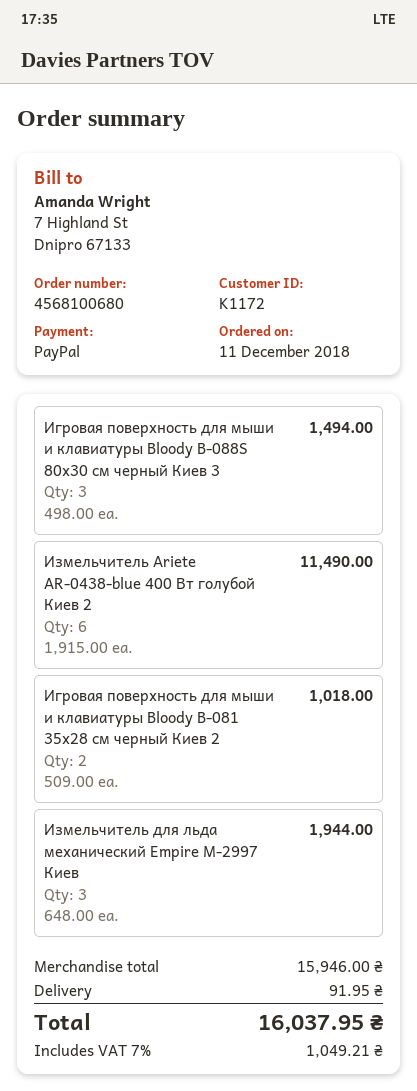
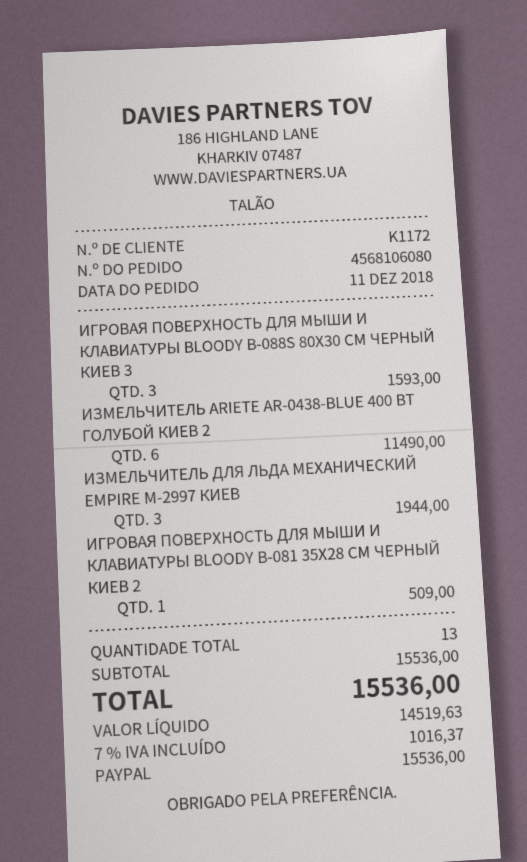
order number: 4568100680 -> 4568106080
Игровая поверхность для мыши и клавиатуры Bloody B-088S 80х30 см черный Киев 3: 3 for 1494.00 -> 3 for 1593.00
Игровая поверхность для мыши и клавиатуры Bloody B-081 35х28 см черный Киев 2: 2 for 1018.00 -> 1 for 509.00
subtotal: 15946.00 -> 15536.00
shipping: 91.95 -> none
tax: 7% = 1049.21 -> 7% = 1016.37
total: 16037.95 -> 15536.00

